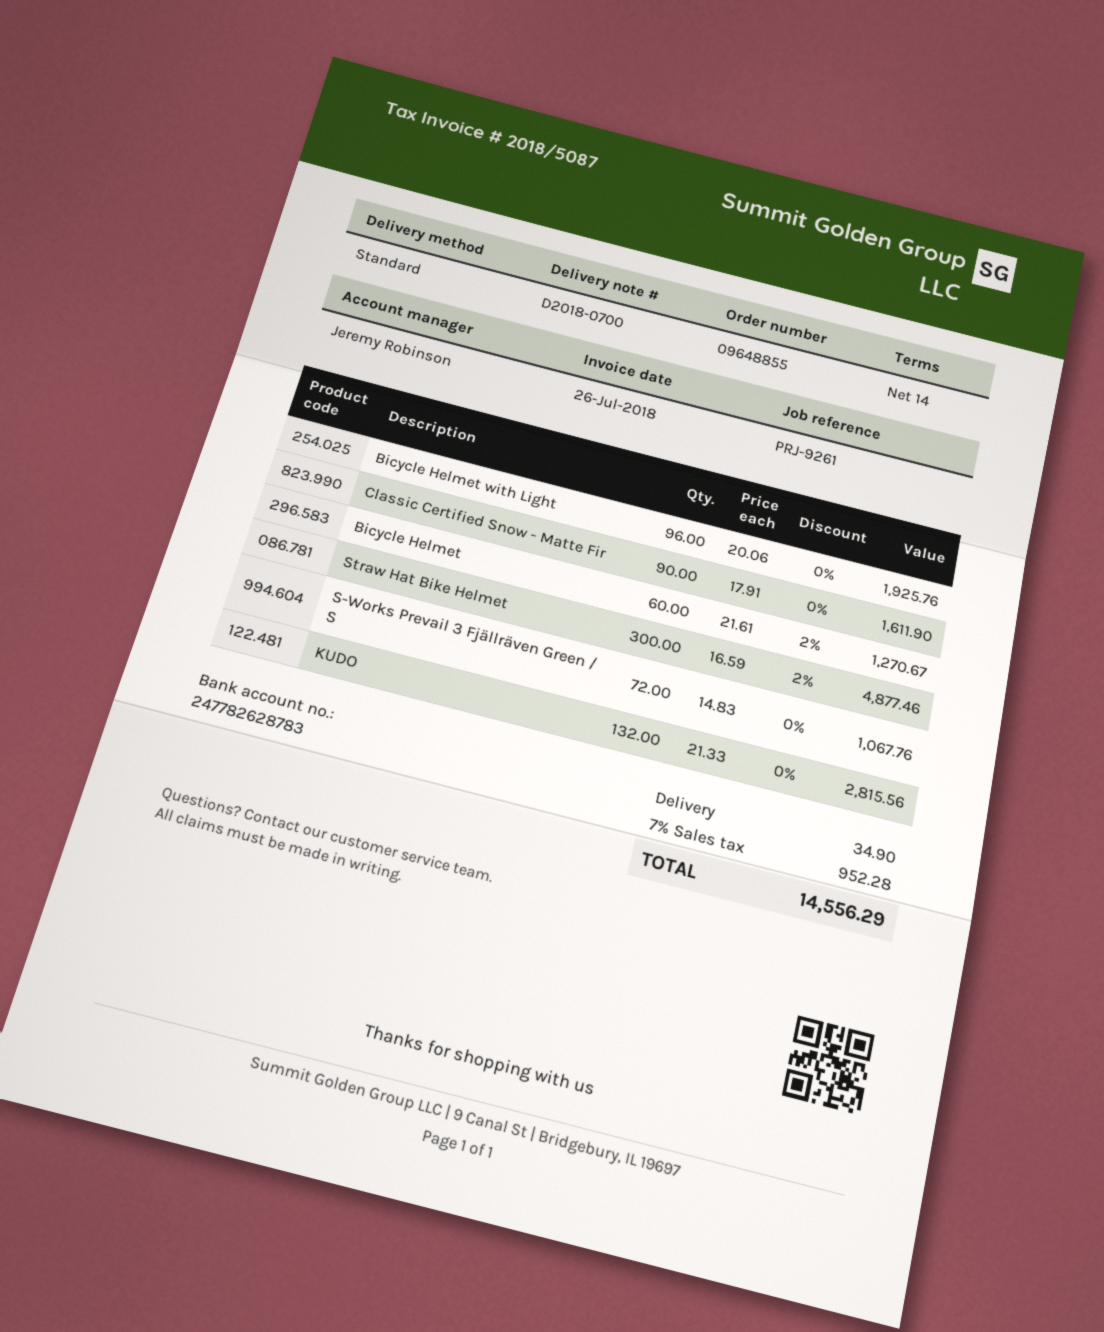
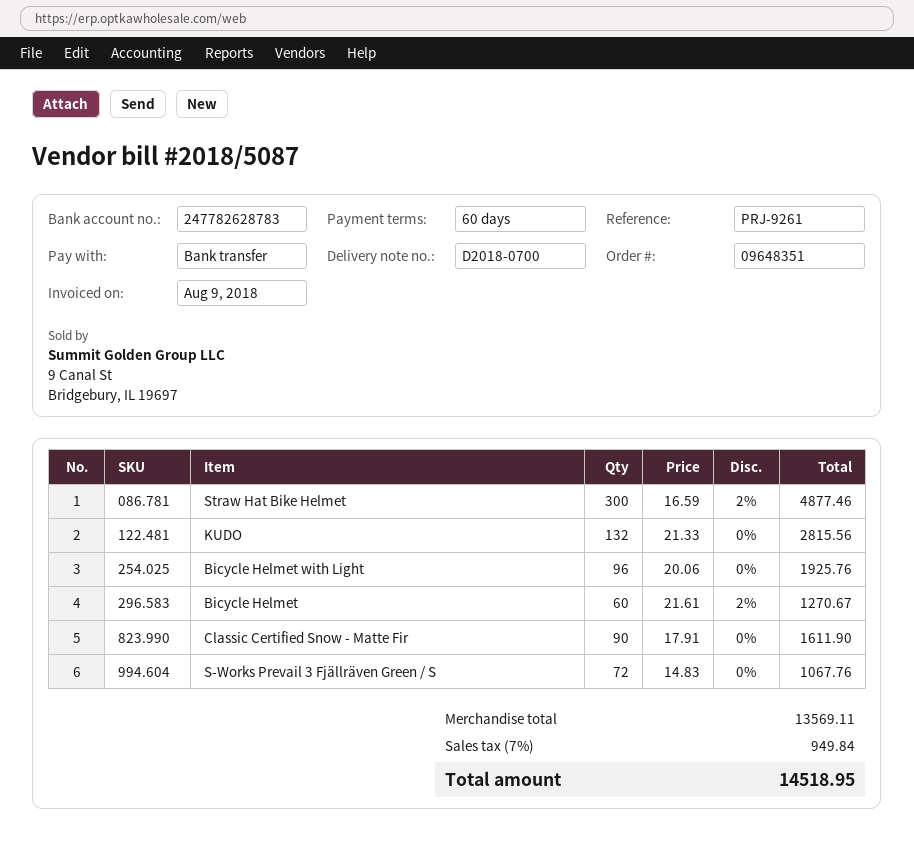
order number: 09648855 -> 09648351
invoice date: 2018-07-26 -> 2018-08-09
payment terms: 14 days -> 60 days
shipping: 34.90 -> none
tax: 7% = 952.28 -> 7% = 949.84
total: 14556.29 -> 14518.95

